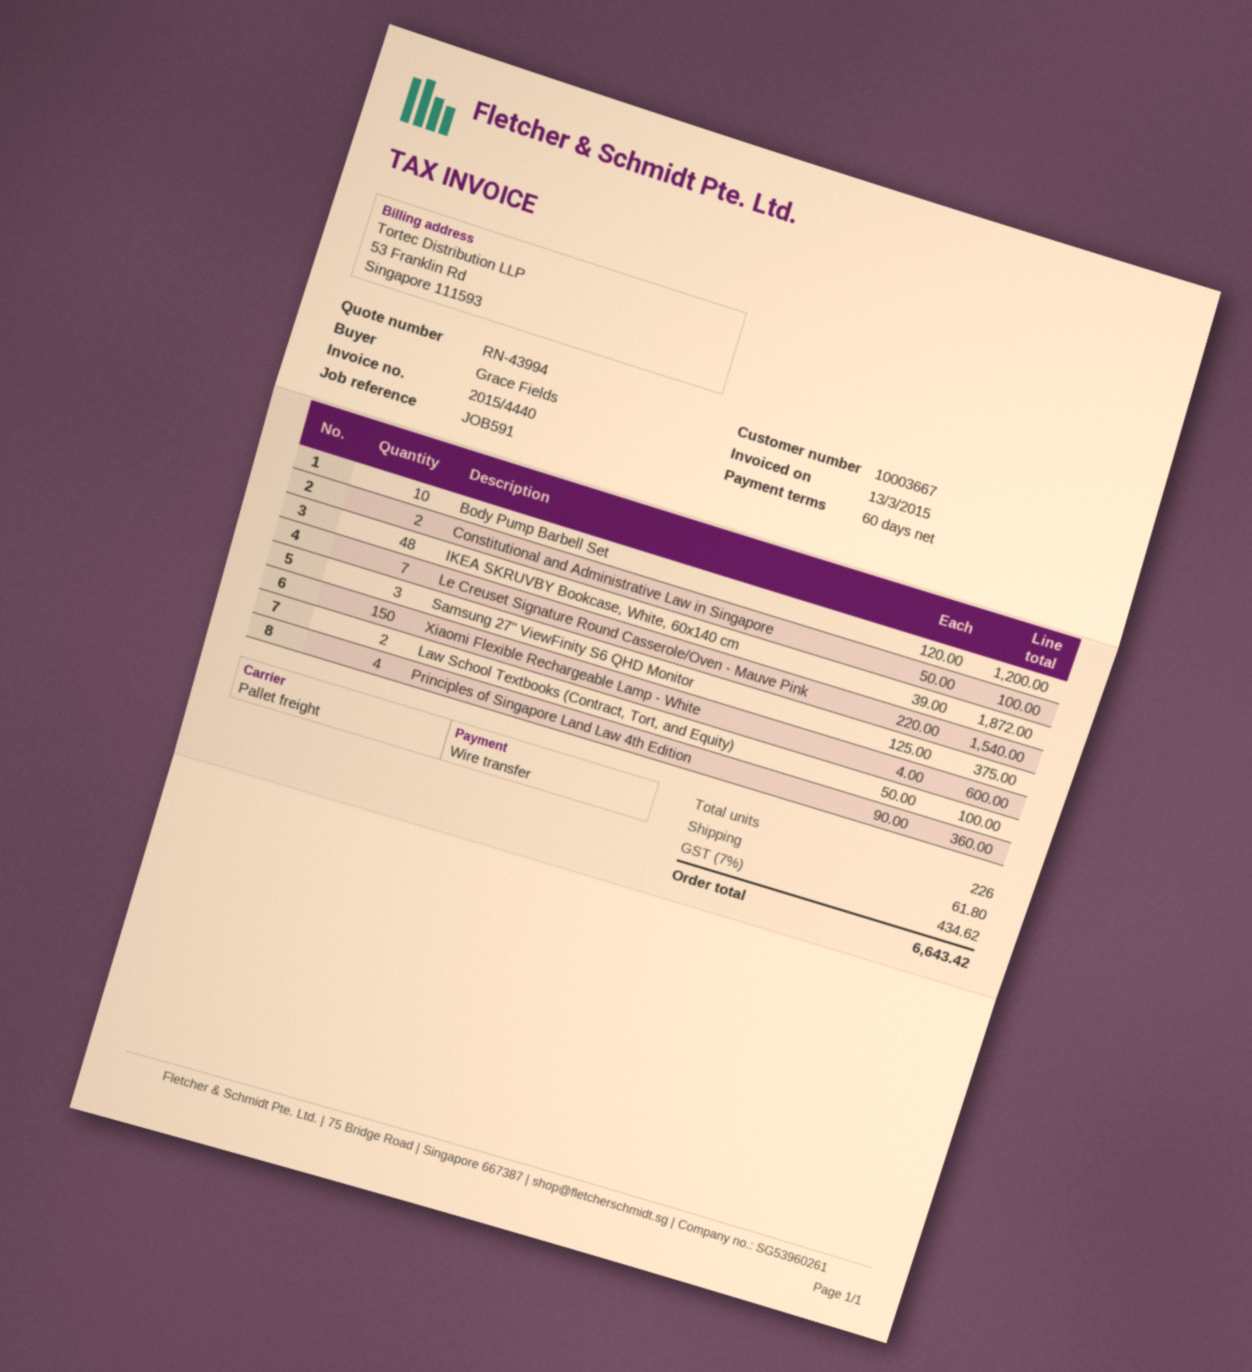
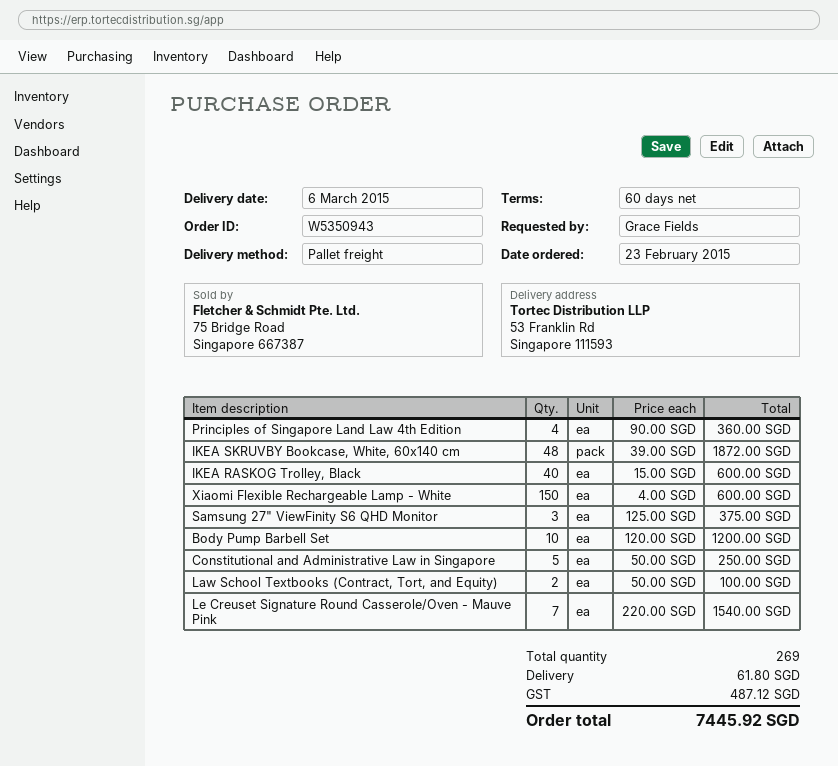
Constitutional and Administrative Law in Singapore: 2 x 50.00 = 100.00 -> 5 x 50.00 = 250.00
IKEA RASKOG Trolley, Black: none -> 40 x 15.00 = 600.00
total quantity: 226 -> 269
tax: 434.62 -> 487.12
total: 6643.42 -> 7445.92

